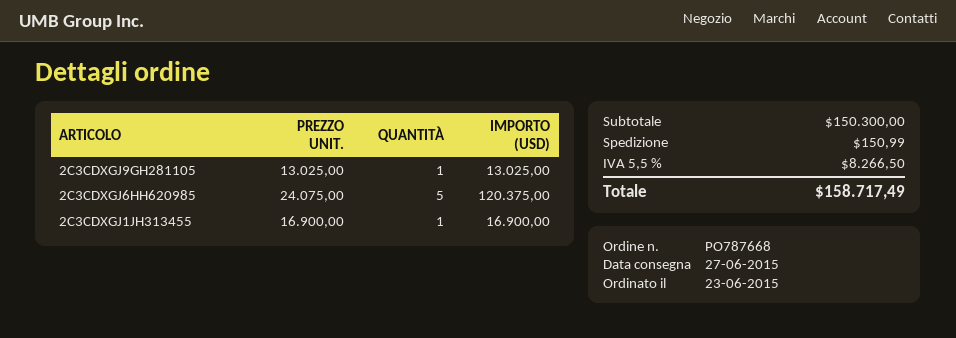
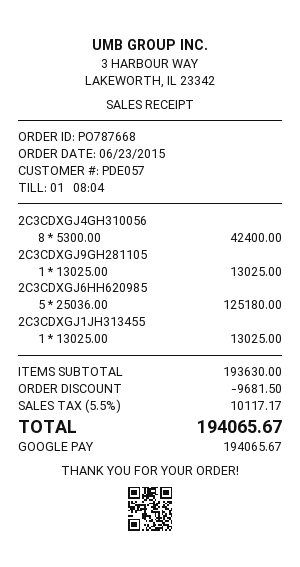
2C3CDXGJ6HH620985: 5 x 24075.00 = 120375.00 -> 5 x 25036.00 = 125180.00
2C3CDXGJ1JH313455: 1 x 16900.00 = 16900.00 -> 1 x 13025.00 = 13025.00
2C3CDXGJ4GH310056: none -> 8 x 5300.00 = 42400.00
subtotal: 150300.00 -> 193630.00
discount: none -> 9681.50
shipping: 150.99 -> none
tax: 5.5% = 8266.50 -> 5.5% = 10117.17
total: 158717.49 -> 194065.67

